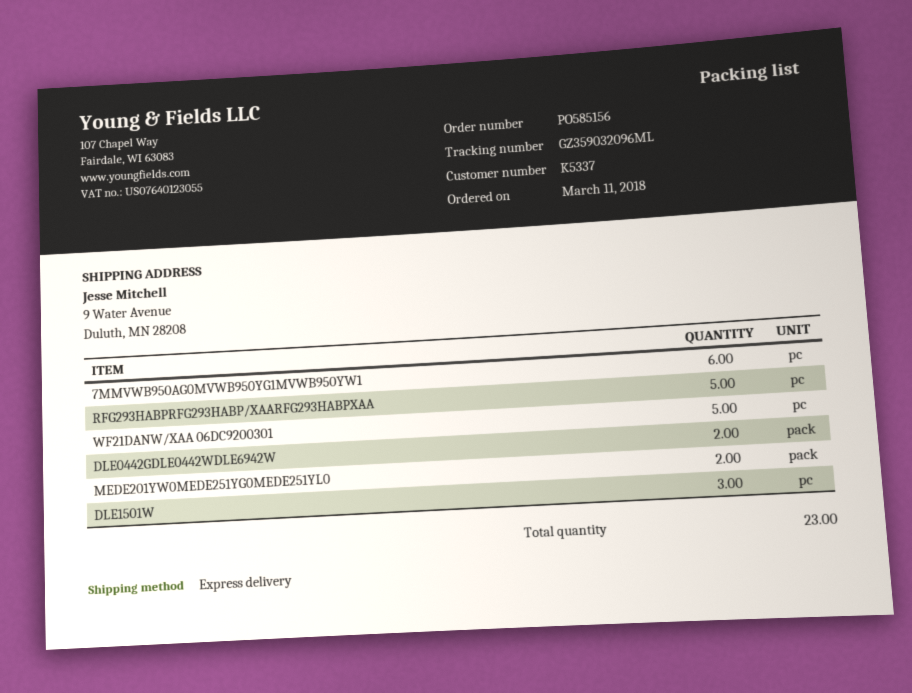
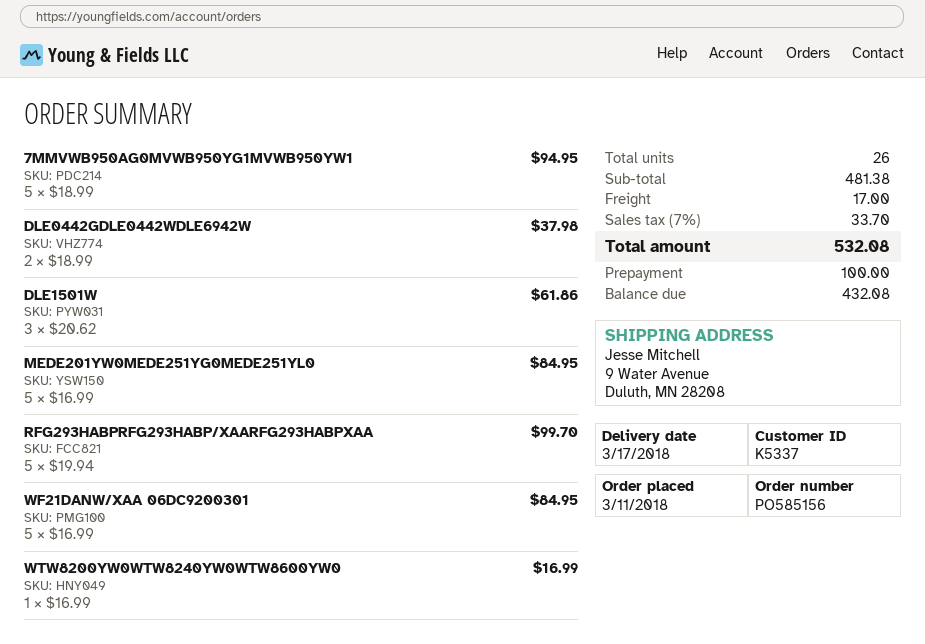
7MMVWB950AG0MVWB950YG1MVWB950YW1: 6 -> 5
MEDE201YW0MEDE251YG0MEDE251YL0: 2 -> 5
WTW8200YW0WTW8240YW0WTW8600YW0: none -> 1
total quantity: 23 -> 26

